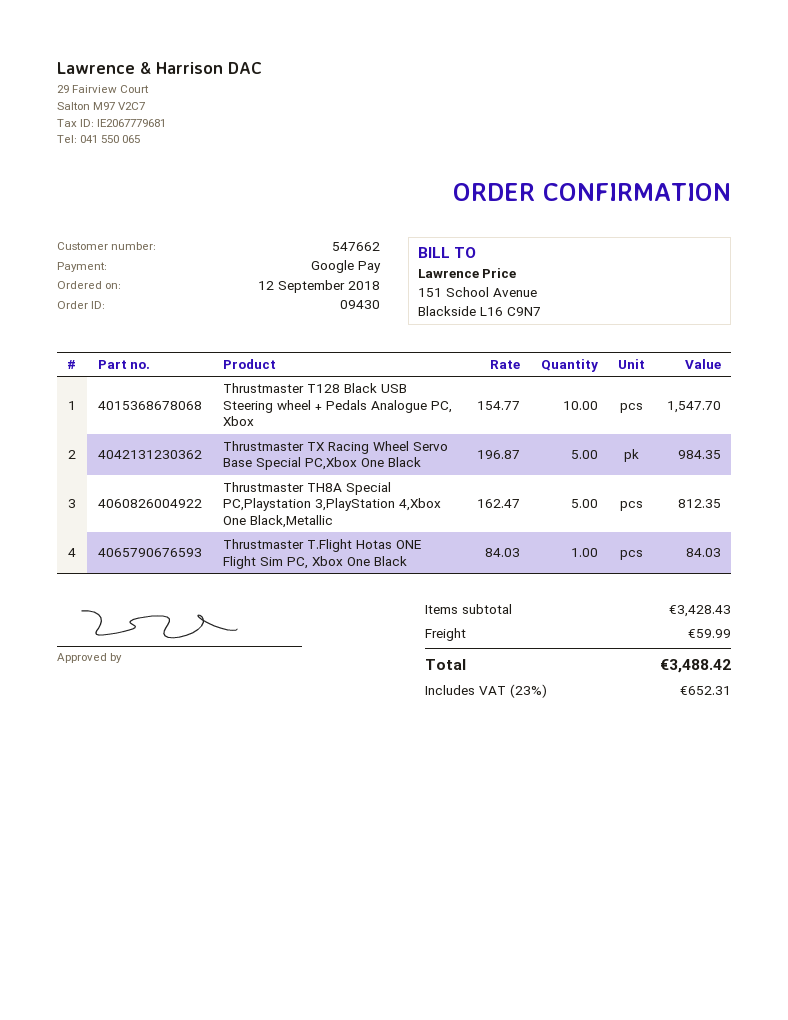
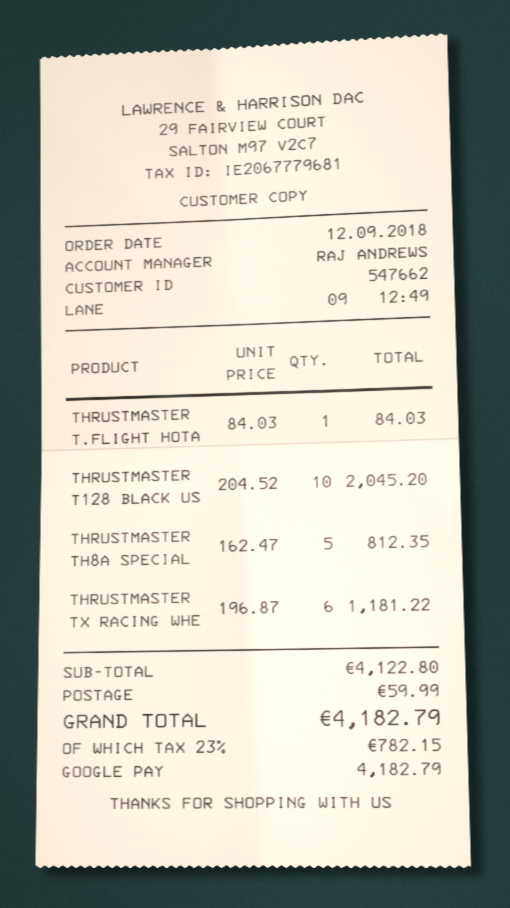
Thrustmaster T128 Black USB Steering wheel + Pedals Analogue PC, Xbox: 10 x 154.77 = 1547.70 -> 10 x 204.52 = 2045.20
Thrustmaster TX Racing Wheel Servo Base Special PC,Xbox One Black: 5 x 196.87 = 984.35 -> 6 x 196.87 = 1181.22
subtotal: 3428.43 -> 4122.80
tax: 23% = 652.31 -> 23% = 782.15
total: 3488.42 -> 4182.79

